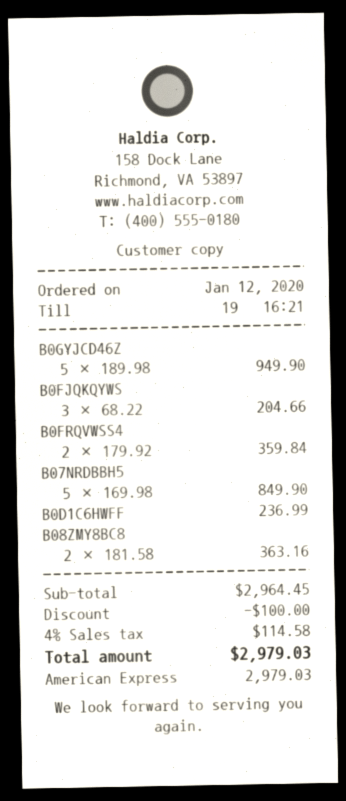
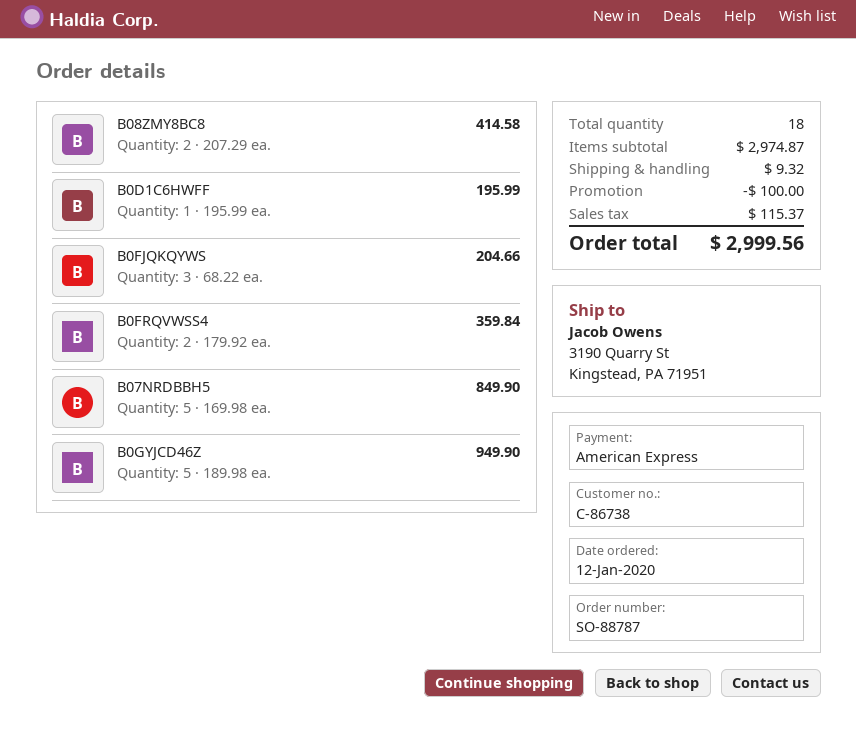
B0D1C6HWFF: 1 x 236.99 = 236.99 -> 1 x 195.99 = 195.99
B08ZMY8BC8: 2 x 181.58 = 363.16 -> 2 x 207.29 = 414.58
subtotal: 2964.45 -> 2974.87
shipping: none -> 9.32
tax: 114.58 -> 115.37
total: 2979.03 -> 2999.56

